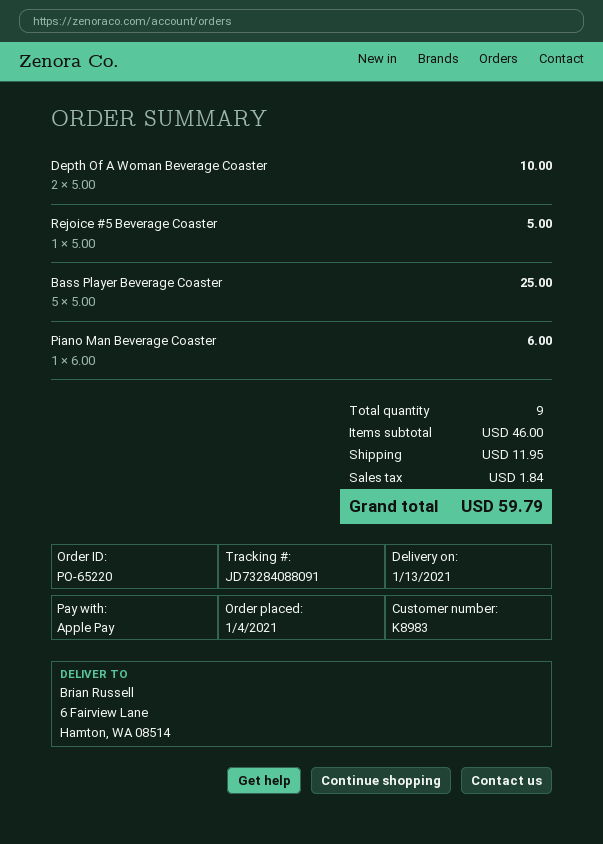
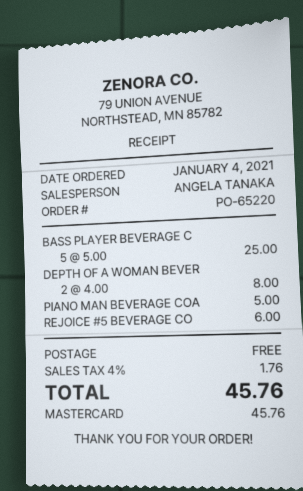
payment method: Apple Pay -> Mastercard
Depth Of A Woman Beverage Coaster: 2 x 5.00 = 10.00 -> 2 x 4.00 = 8.00
Rejoice #5 Beverage Coaster: 1 x 5.00 = 5.00 -> 1 x 6.00 = 6.00
Piano Man Beverage Coaster: 1 x 6.00 = 6.00 -> 1 x 5.00 = 5.00
shipping: 11.95 -> 0.00
tax: 1.84 -> 1.76
total: 59.79 -> 45.76

